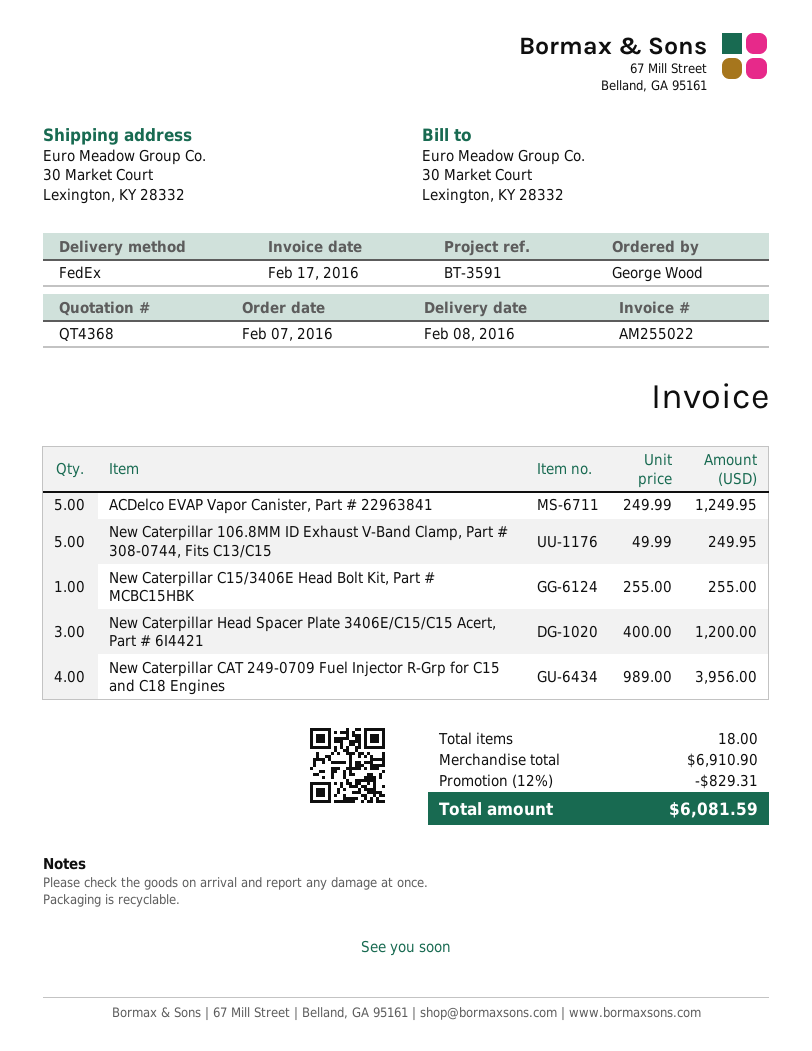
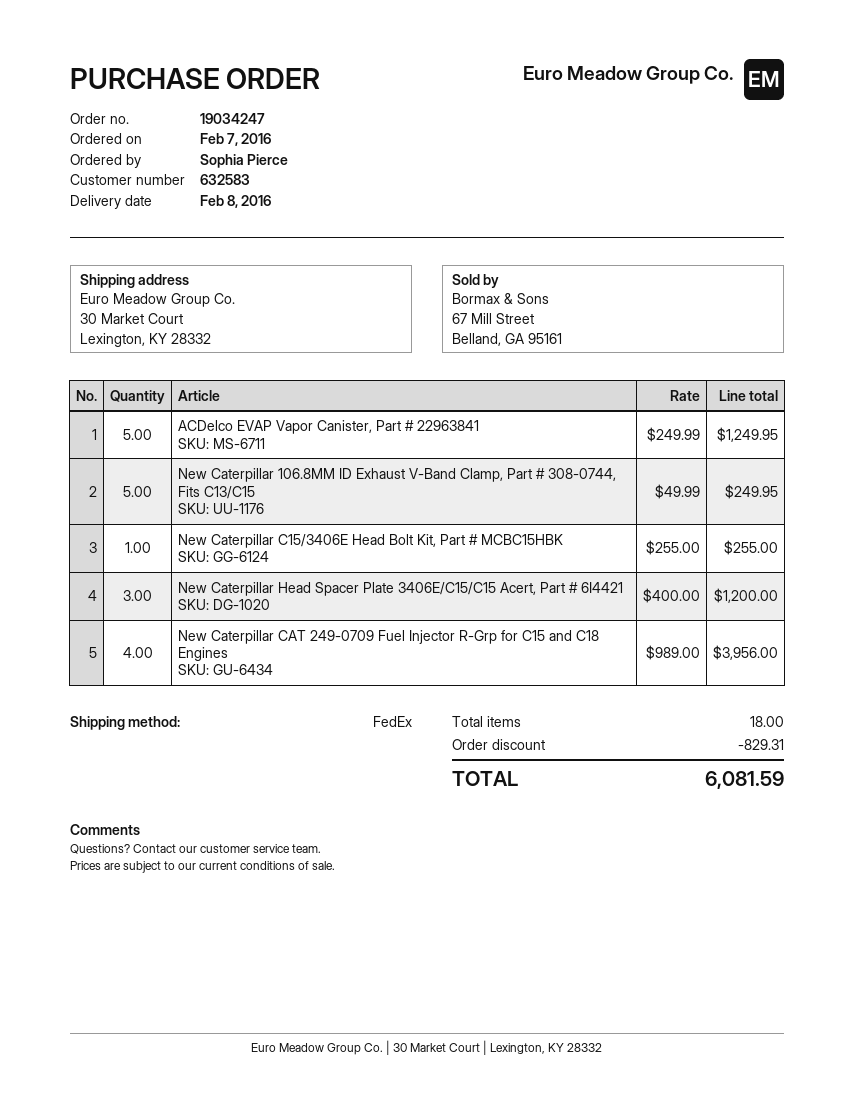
ordered by: George Wood -> Sophia Pierce

